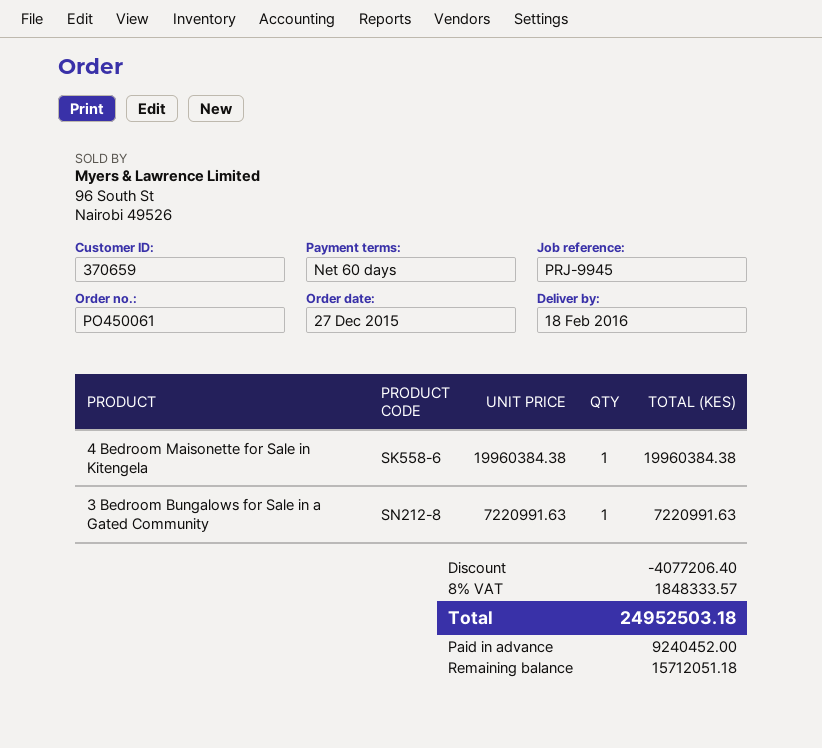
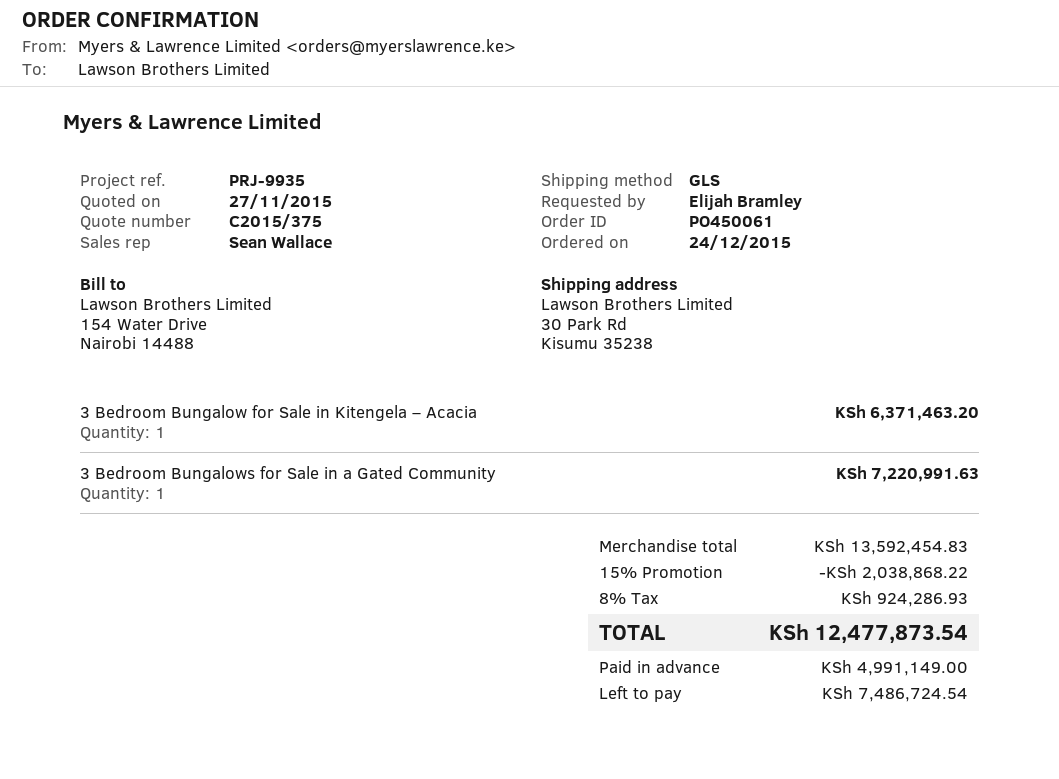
order date: 2015-12-27 -> 2015-12-24
reference: PRJ-9945 -> PRJ-9935
4 Bedroom Maisonette for Sale in Kitengela: 1 for 19960384.38 -> none
3 Bedroom Bungalow for Sale in Kitengela – Acacia: none -> 1 for 6371463.20
discount: 4077206.40 -> 2038868.22
tax: 8% = 1848333.57 -> 8% = 924286.93
total: 24952503.18 -> 12477873.54
deposit: 9240452.00 -> 4991149.00
balance: 15712051.18 -> 7486724.54

